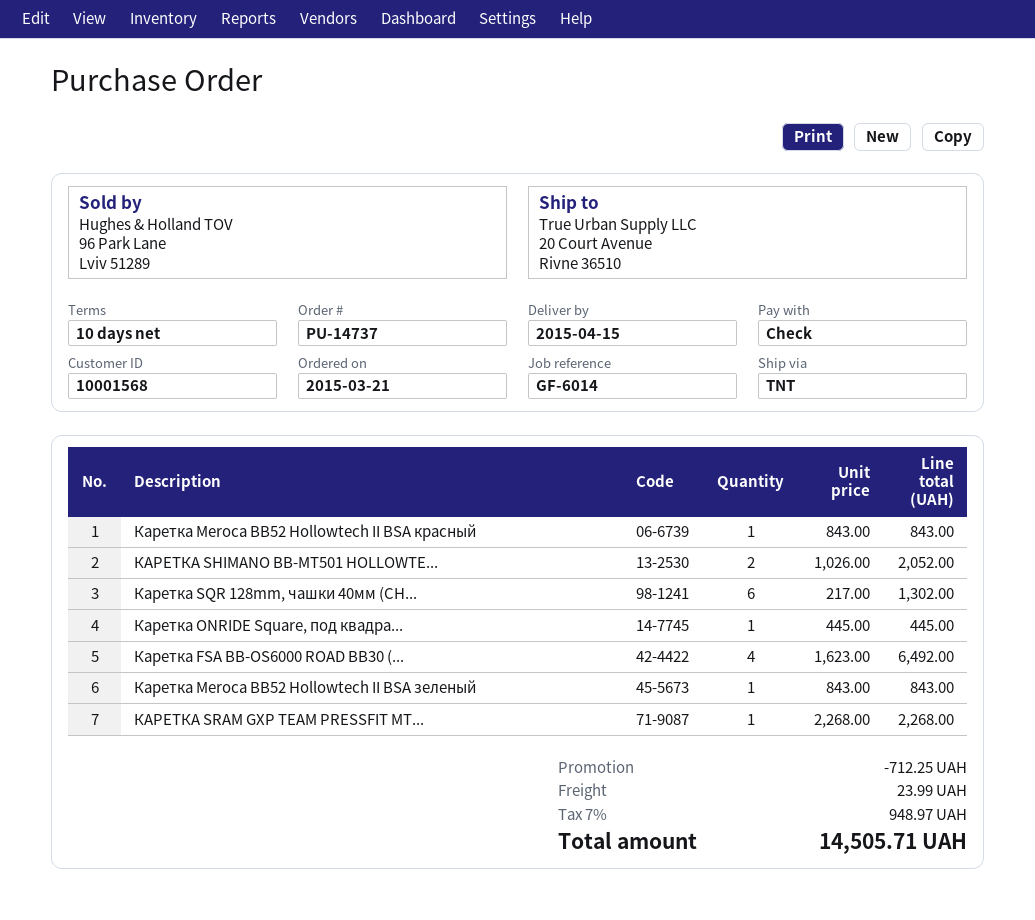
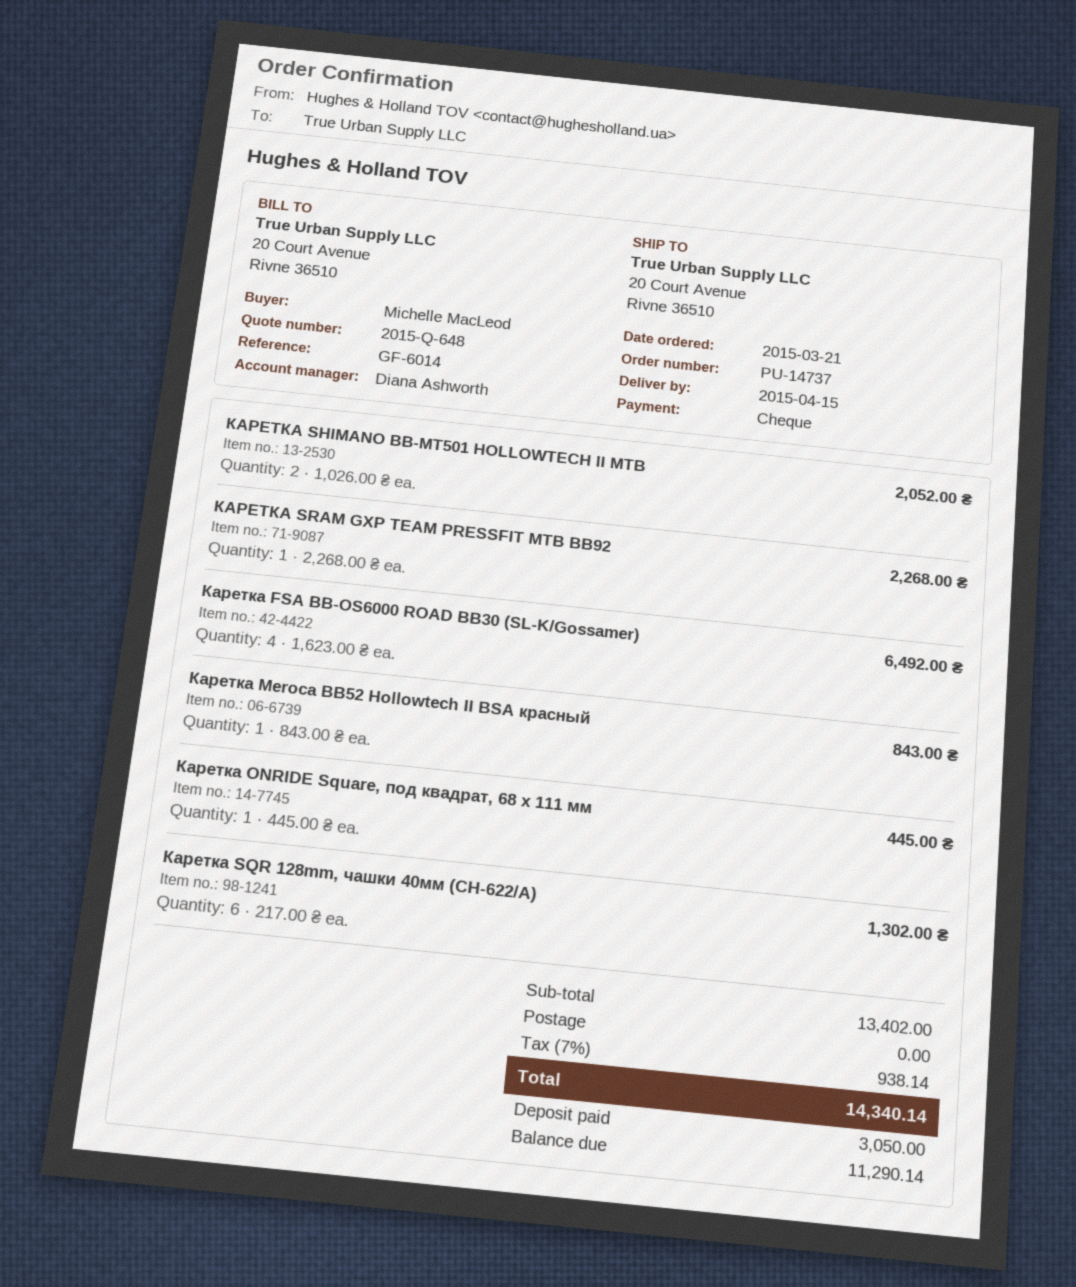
Каретка Meroca BB52 Hollowtech II BSA зеленый: 1 x 843.00 = 843.00 -> none
discount: 712.25 -> none
shipping: 23.99 -> 0.00
tax: 7% = 948.97 -> 7% = 938.14
total: 14505.71 -> 14340.14

